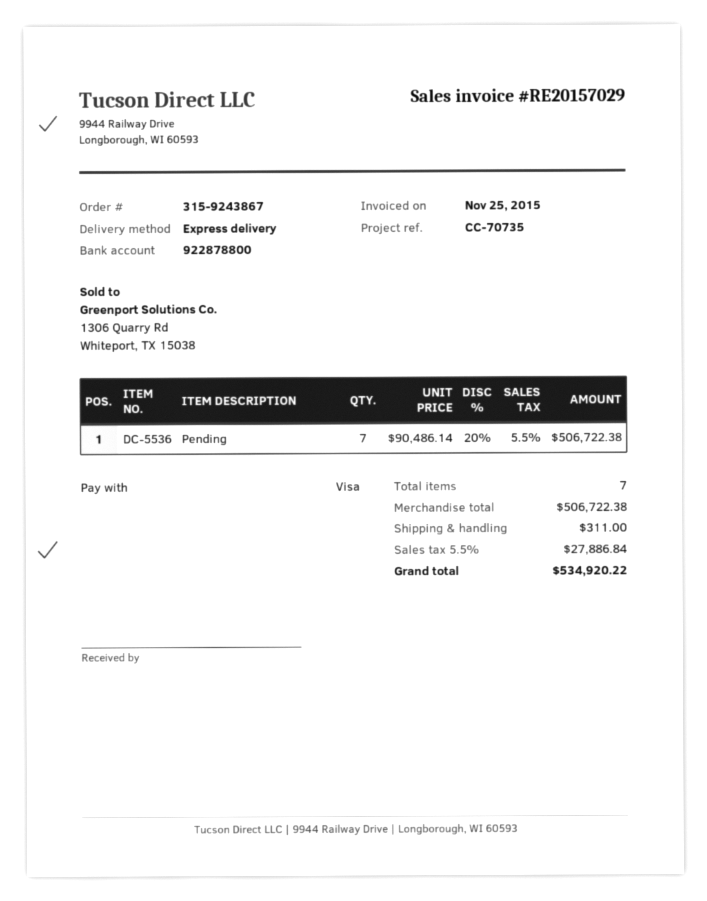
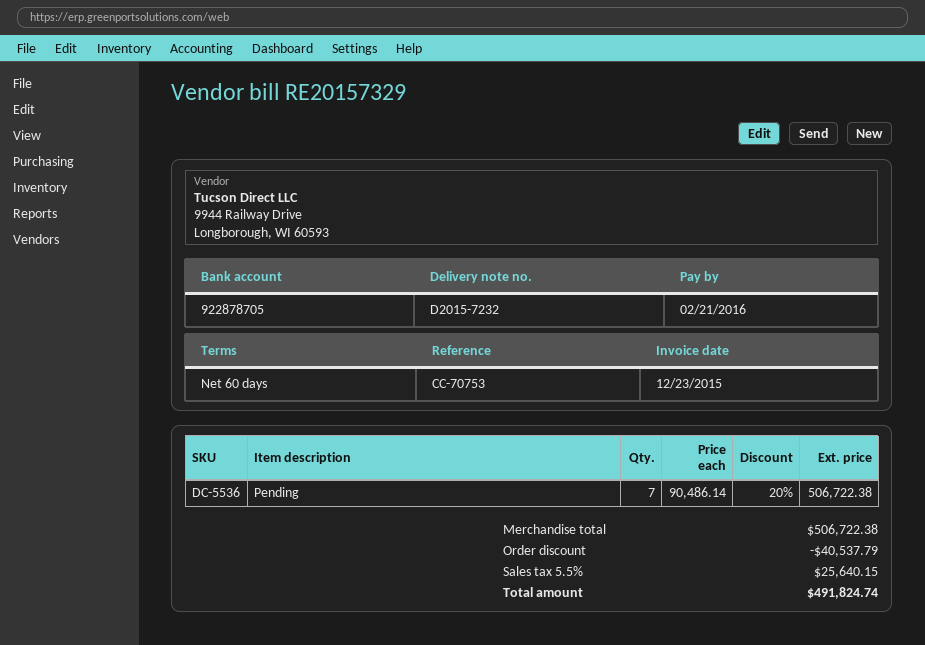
invoice number: RE20157029 -> RE20157329
invoice date: 2015-11-25 -> 2015-12-23
reference: CC-70735 -> CC-70753
bank account: 922878800 -> 922878705
discount: none -> 40537.79
shipping: 311.00 -> none
tax: 5.5% = 27886.84 -> 5.5% = 25640.15
total: 534920.22 -> 491824.74

